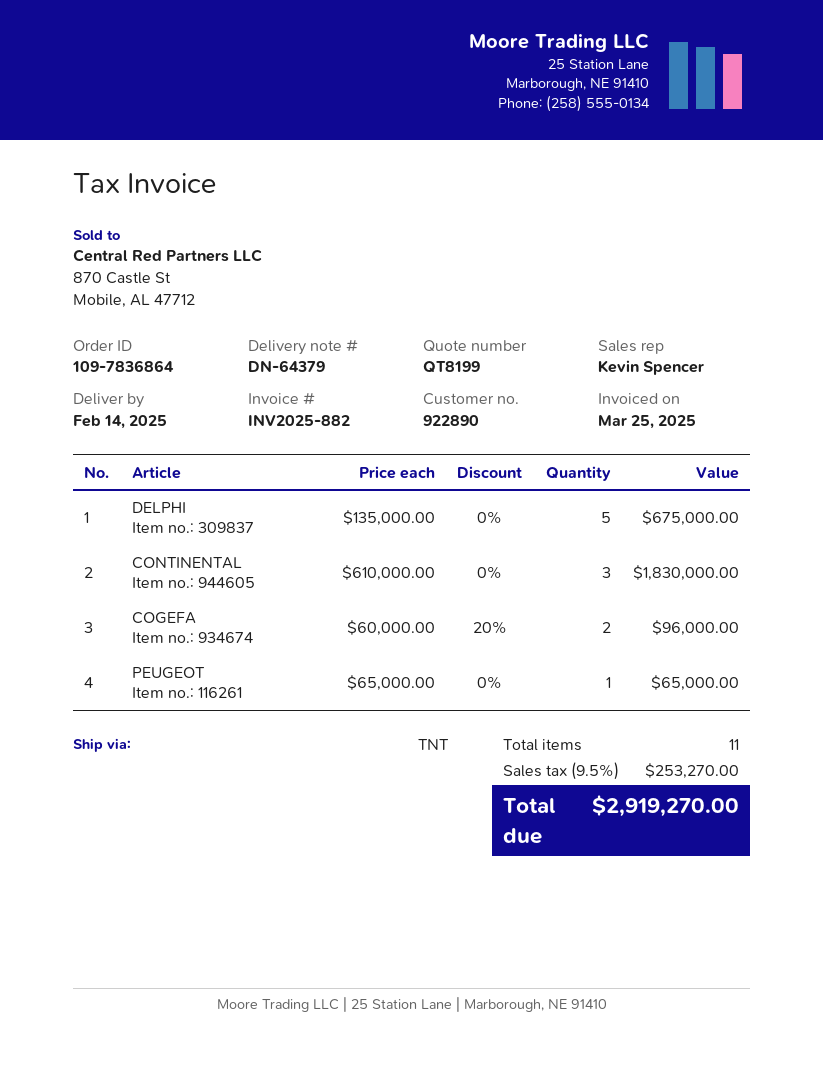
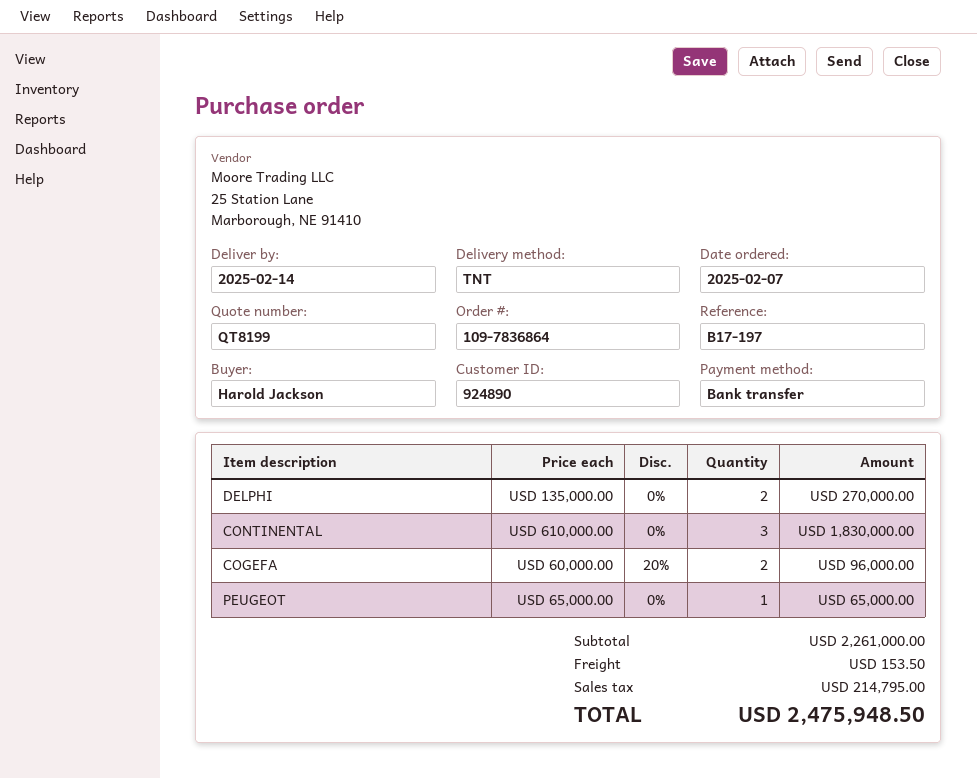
customer number: 922890 -> 924890
DELPHI: 5 x 135000.00 = 675000.00 -> 2 x 135000.00 = 270000.00
shipping: none -> 153.50
tax: 253270.00 -> 214795.00
total: 2919270.00 -> 2475948.50

